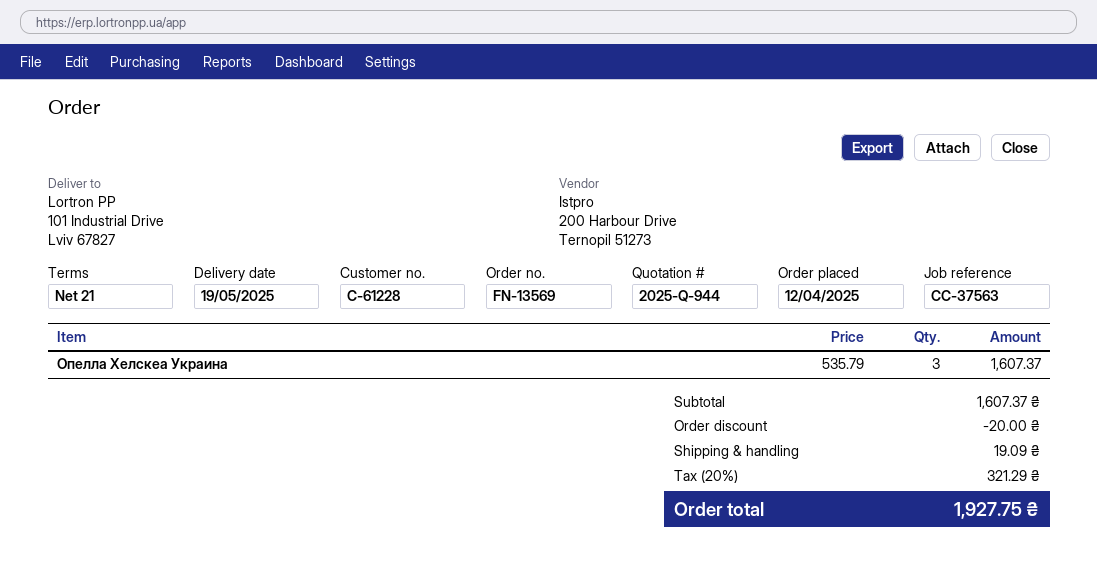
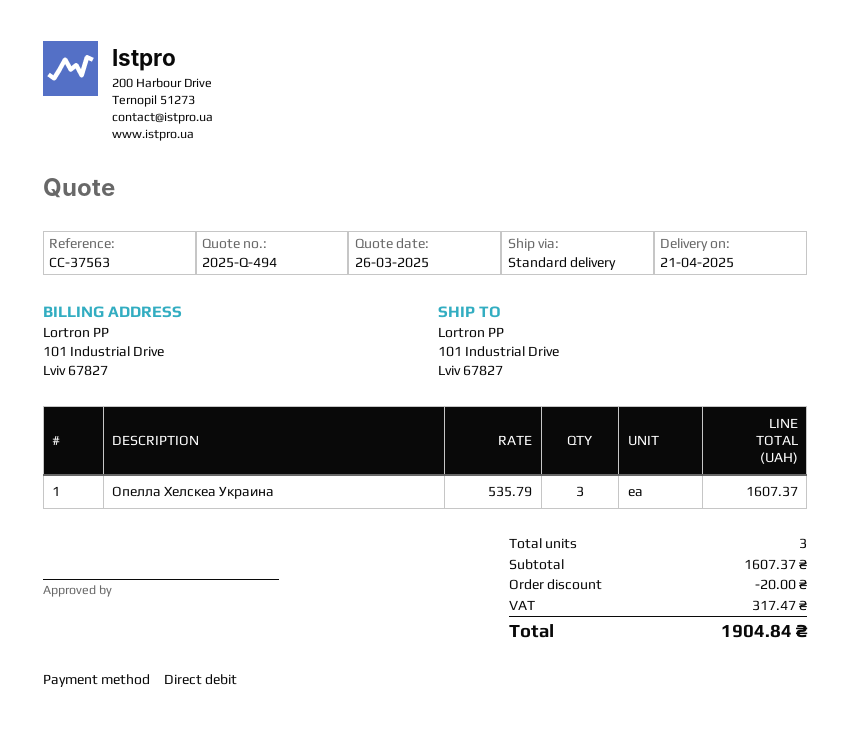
quote number: 2025-Q-944 -> 2025-Q-494
delivery date: 2025-05-19 -> 2025-04-21
shipping: 19.09 -> none
tax: 321.29 -> 317.47
total: 1927.75 -> 1904.84

